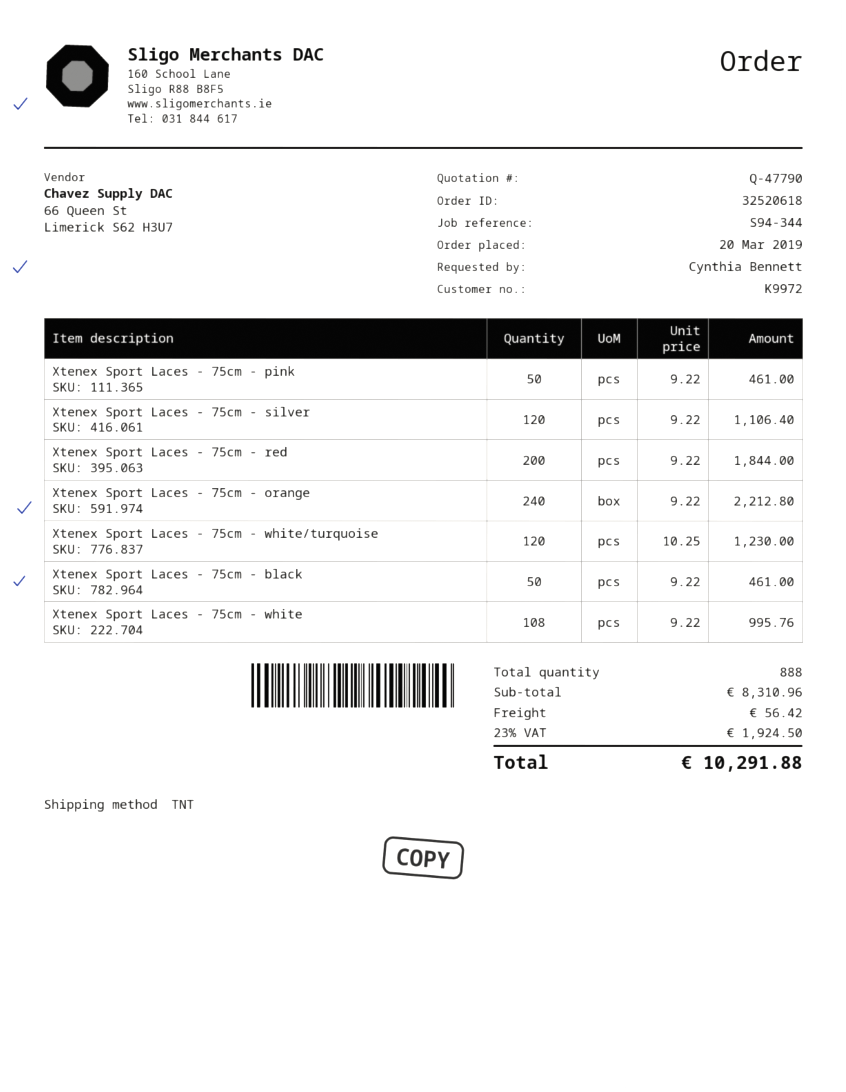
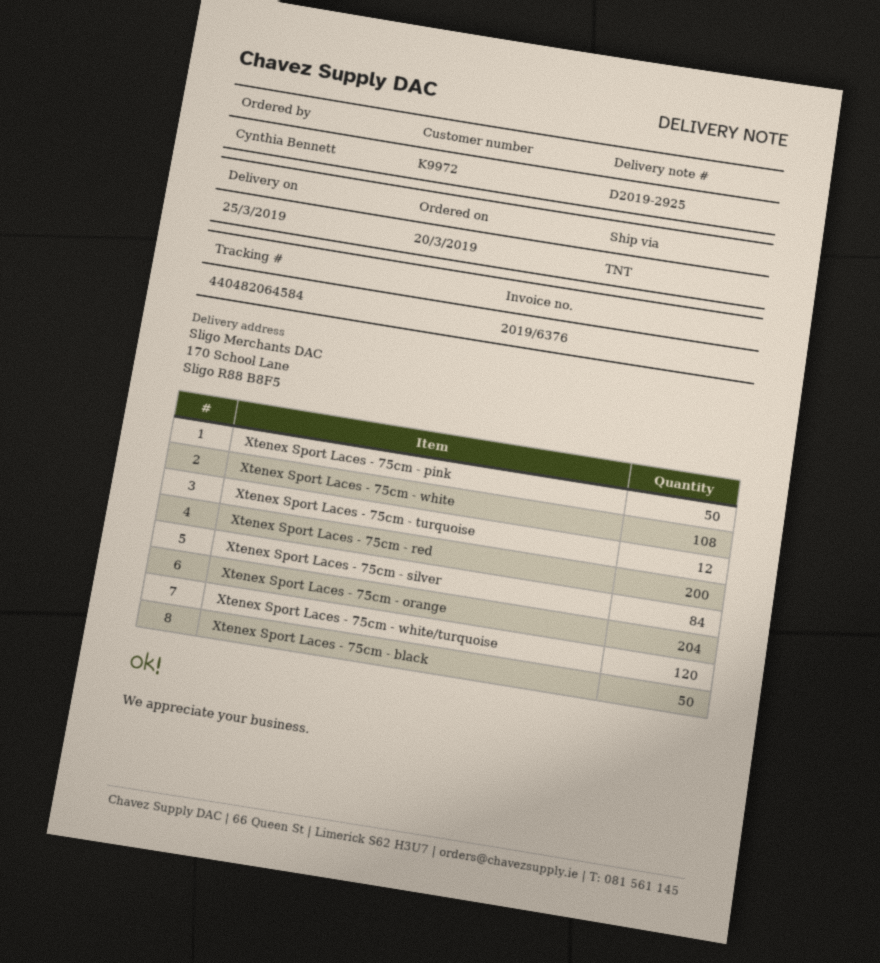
Xtenex Sport Laces - 75cm - silver: 120 -> 84
Xtenex Sport Laces - 75cm - orange: 240 -> 204
Xtenex Sport Laces - 75cm - turquoise: none -> 12

